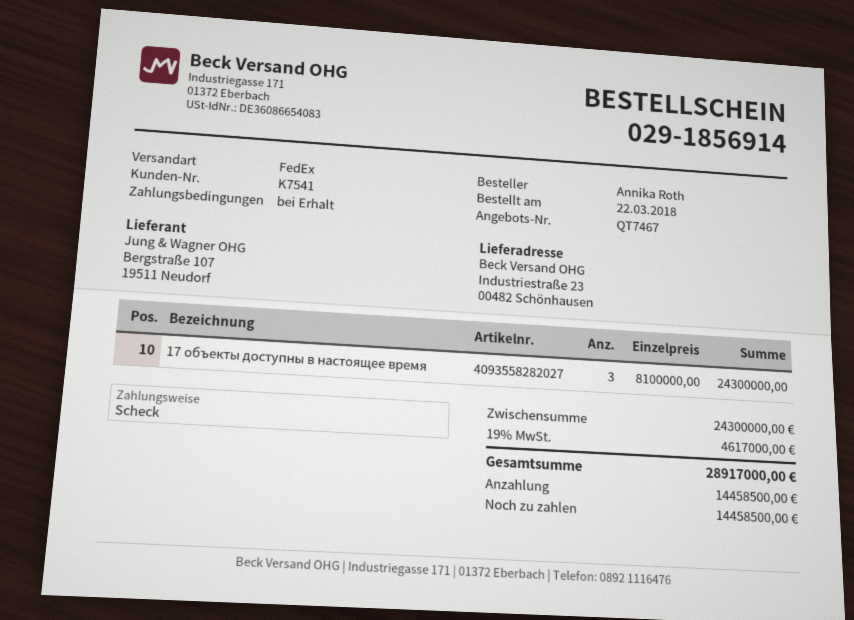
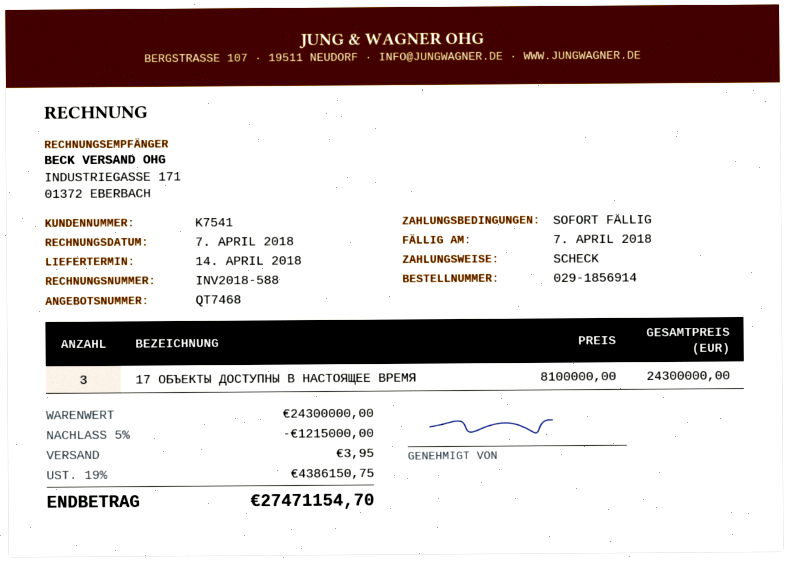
quote number: QT7467 -> QT7468
discount: none -> 5% = 1215000.00
shipping: none -> 3.95
tax: 19% = 4617000.00 -> 19% = 4386150.75
total: 28917000.00 -> 27471154.70

